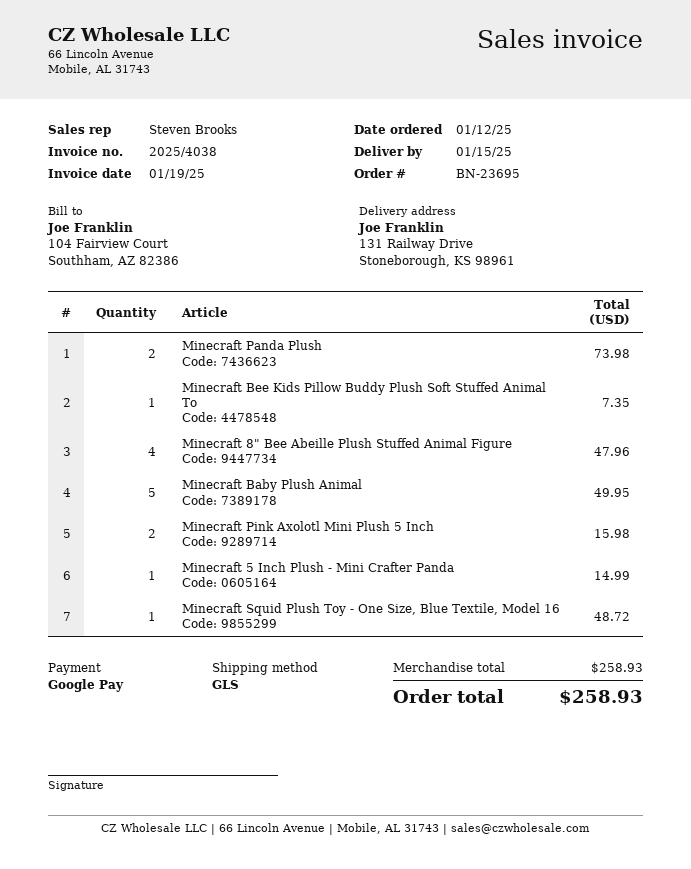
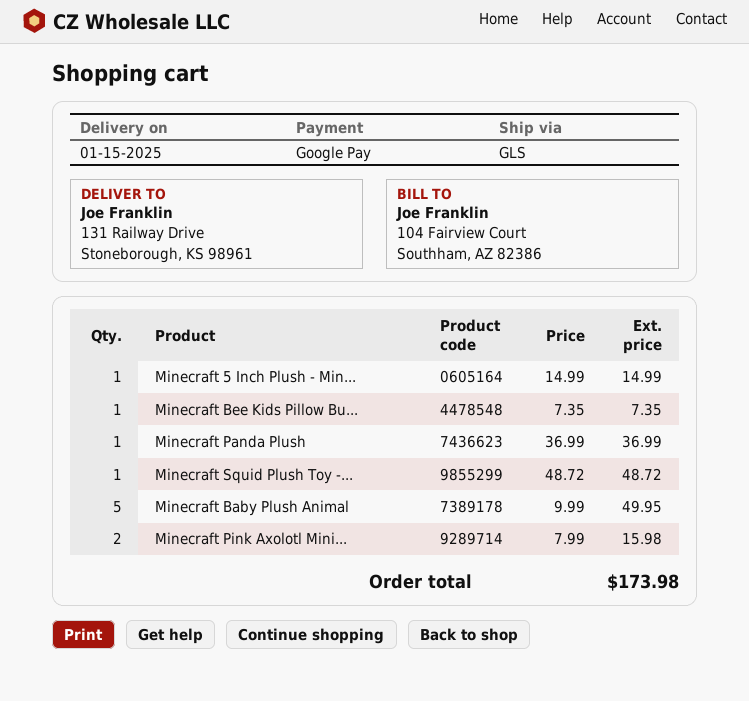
Minecraft Panda Plush: 2 for 73.98 -> 1 for 36.99
Minecraft 8" Bee Abeille Plush Stuffed Animal Figure: 4 for 47.96 -> none
total: 258.93 -> 173.98

